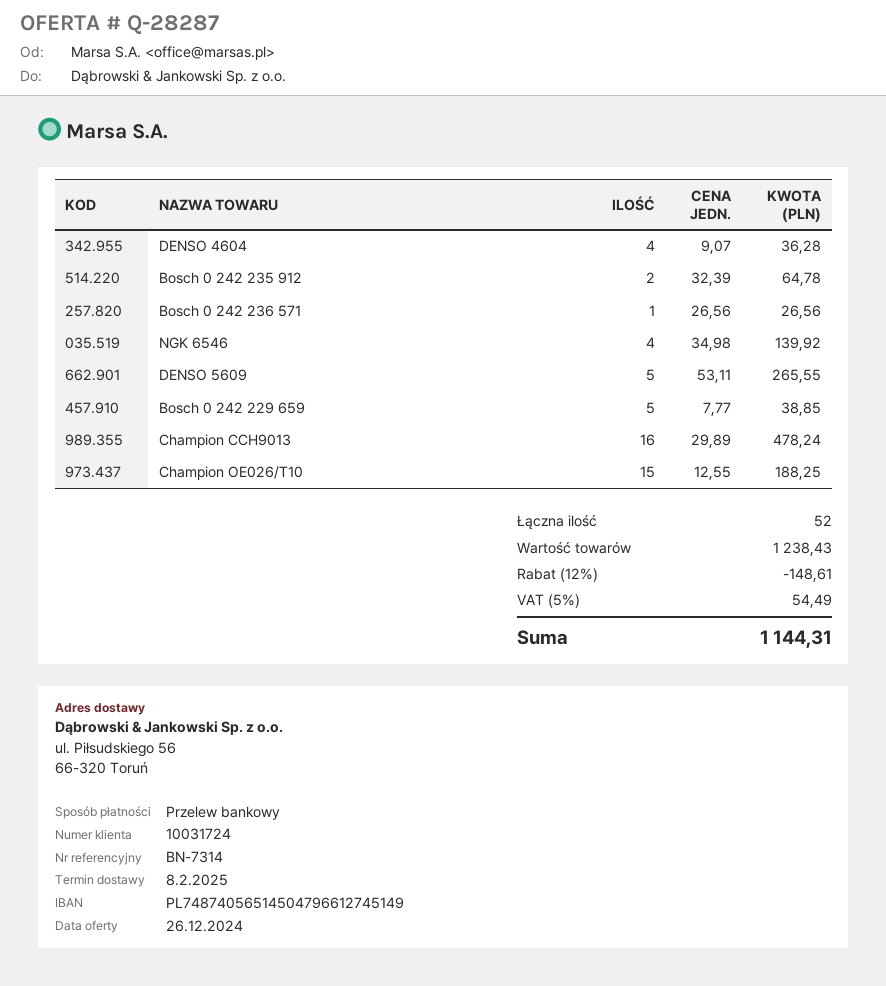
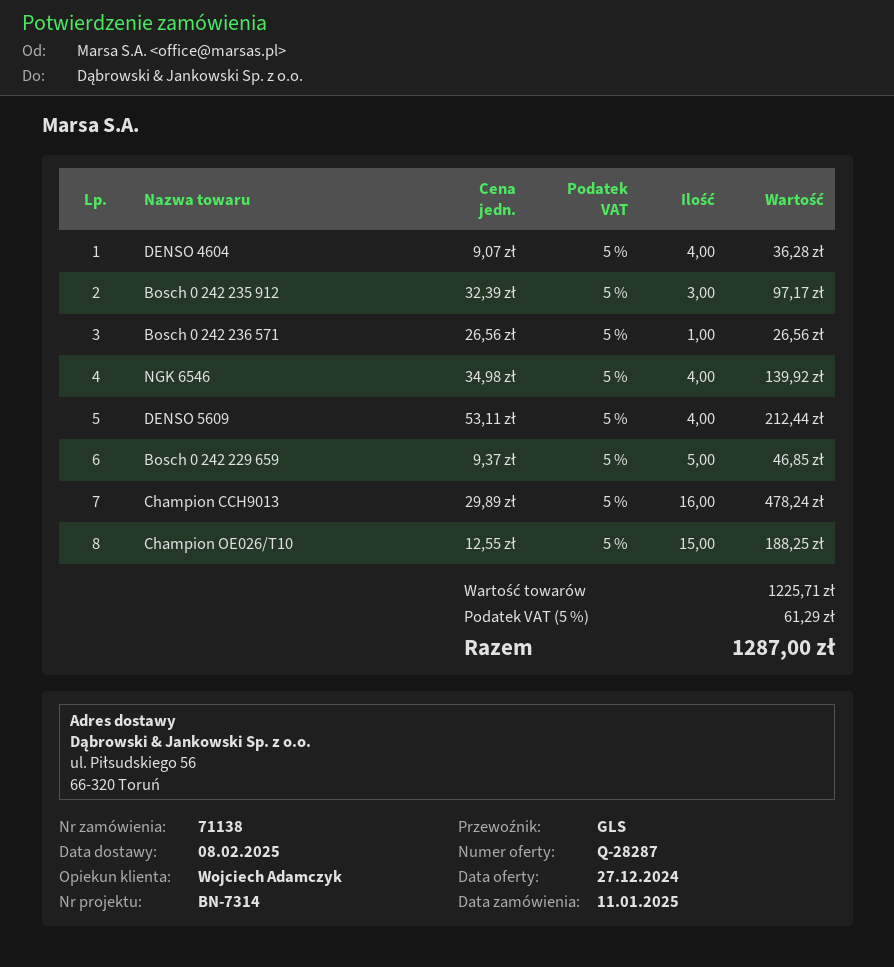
quote date: 2024-12-26 -> 2024-12-27
Bosch 0 242 235 912: 2 x 32.39 = 64.78 -> 3 x 32.39 = 97.17
DENSO 5609: 5 x 53.11 = 265.55 -> 4 x 53.11 = 212.44
Bosch 0 242 229 659: 5 x 7.77 = 38.85 -> 5 x 9.37 = 46.85
subtotal: 1238.43 -> 1225.71
discount: 12% = 148.61 -> none
tax: 5% = 54.49 -> 5% = 61.29
total: 1144.31 -> 1287.00

